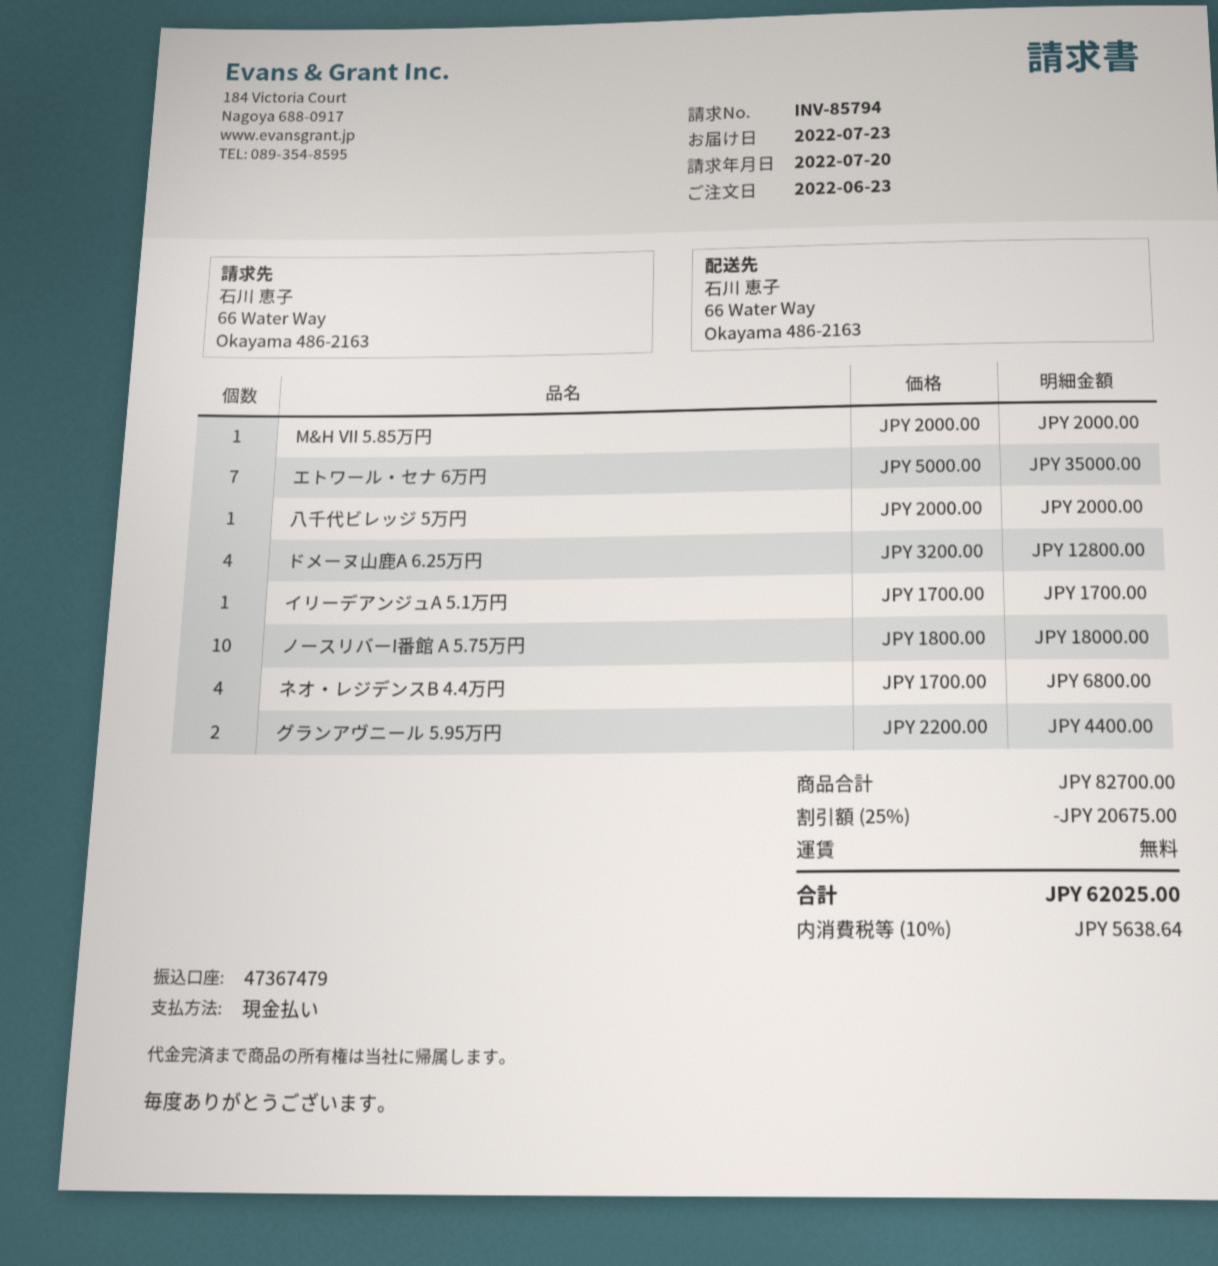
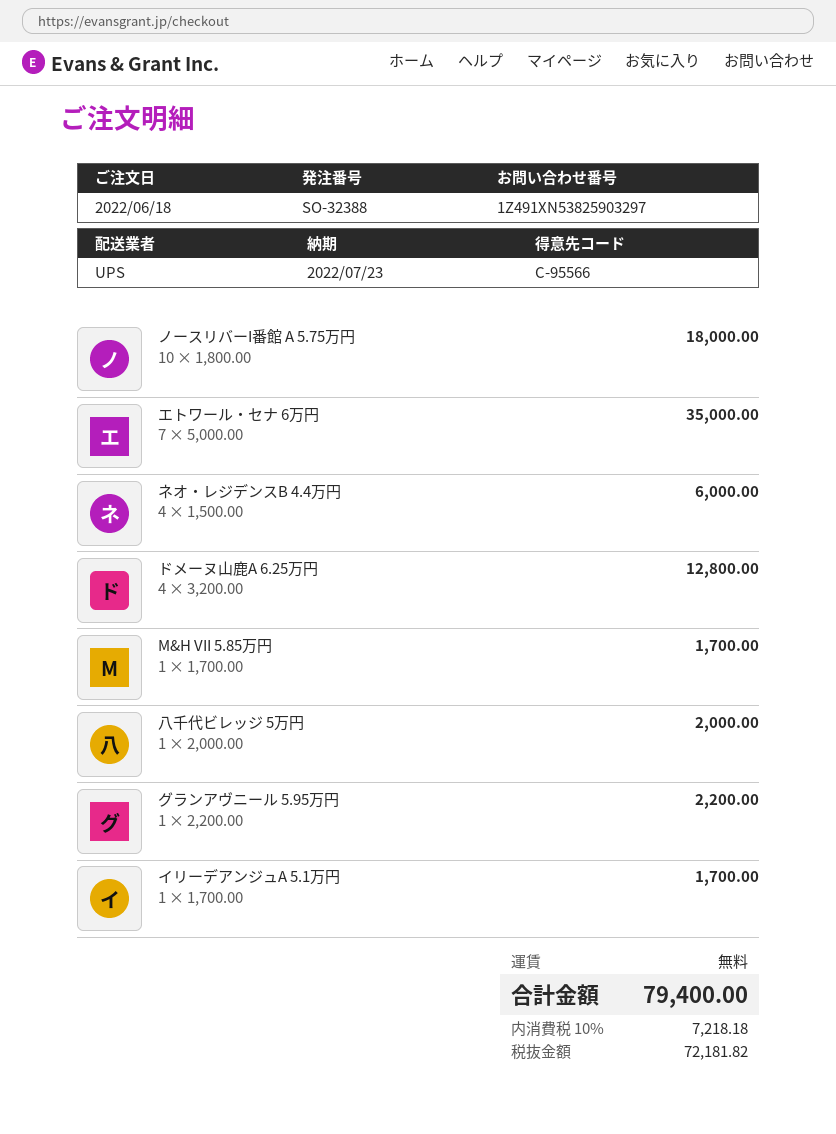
order date: 2022-06-23 -> 2022-06-18
M&H VII 5.85万円: 1 x 2000.00 = 2000.00 -> 1 x 1700.00 = 1700.00
ネオ・レジデンスB 4.4万円: 4 x 1700.00 = 6800.00 -> 4 x 1500.00 = 6000.00
グランアヴニール 5.95万円: 2 x 2200.00 = 4400.00 -> 1 x 2200.00 = 2200.00
discount: 25% = 20675.00 -> none
tax: 10% = 5638.64 -> 10% = 7218.18
total: 62025.00 -> 79400.00

